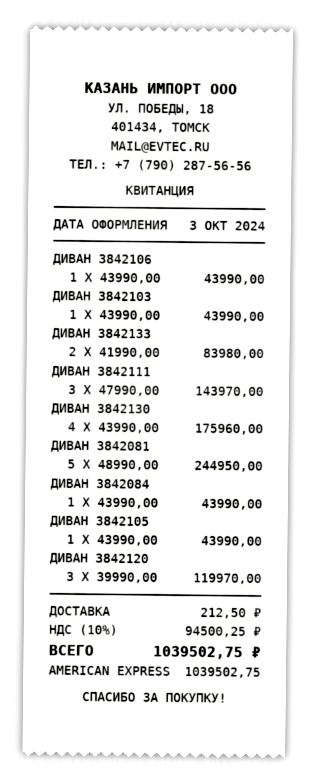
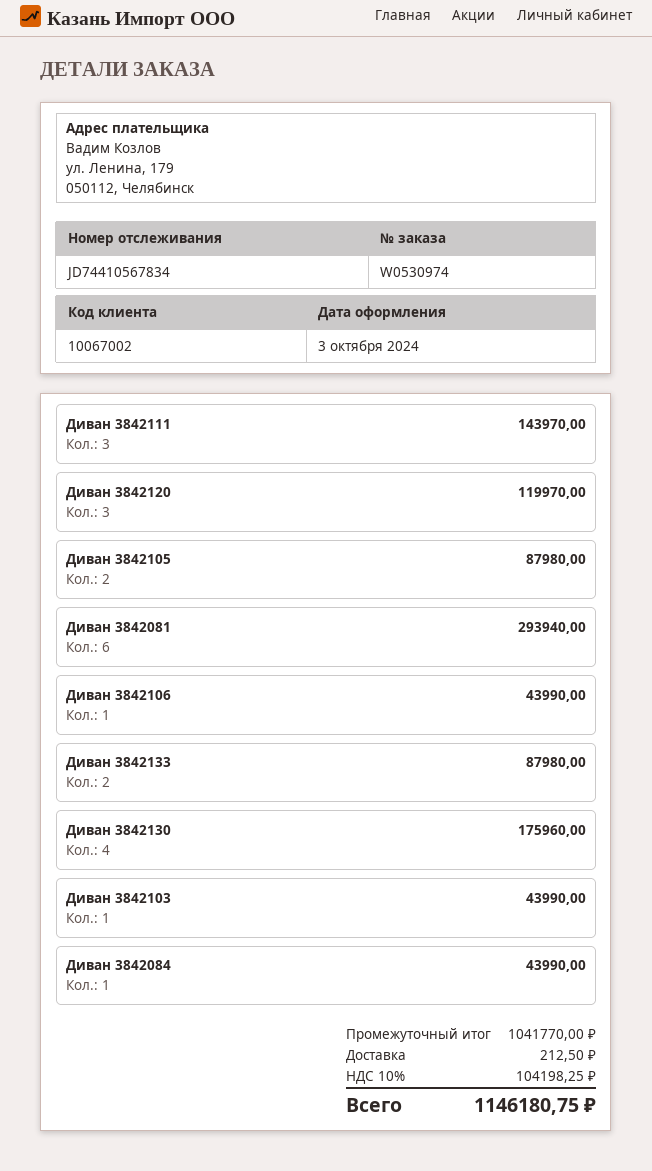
ДИВАН 3842133: 2 for 83980.00 -> 2 for 87980.00
ДИВАН 3842081: 5 for 244950.00 -> 6 for 293940.00
ДИВАН 3842105: 1 for 43990.00 -> 2 for 87980.00
tax: 10% = 94500.25 -> 10% = 104198.25
total: 1039502.75 -> 1146180.75

